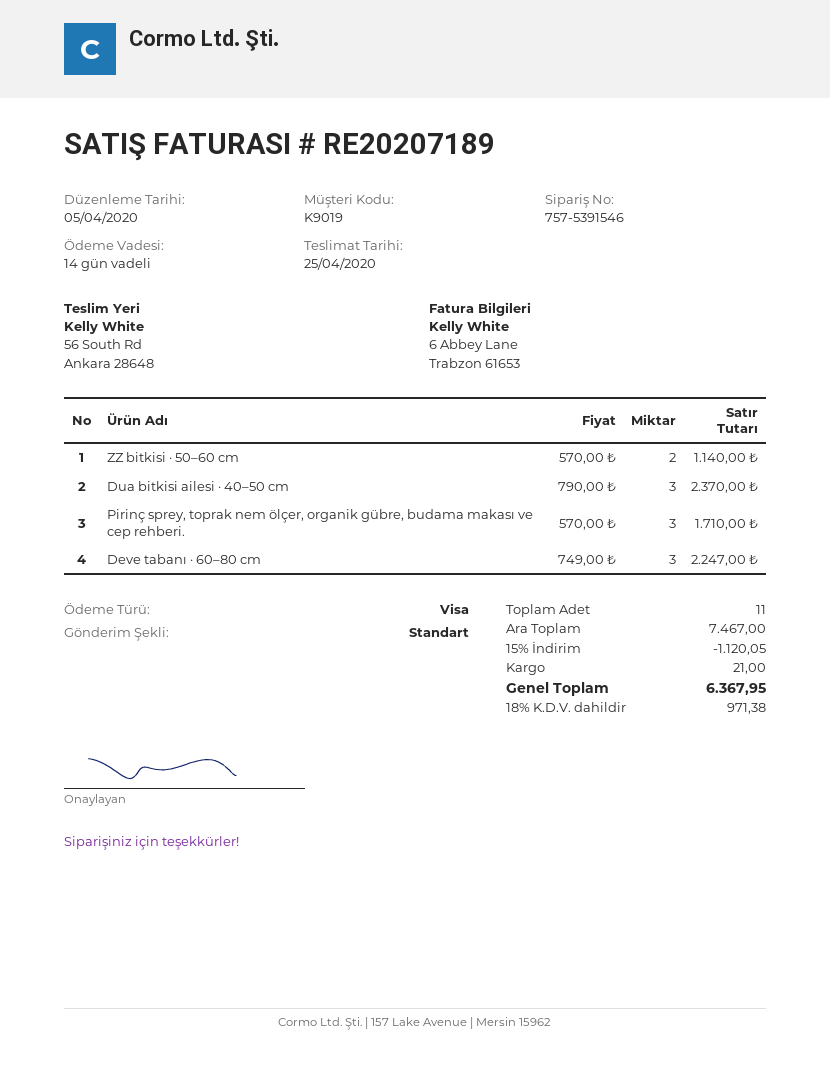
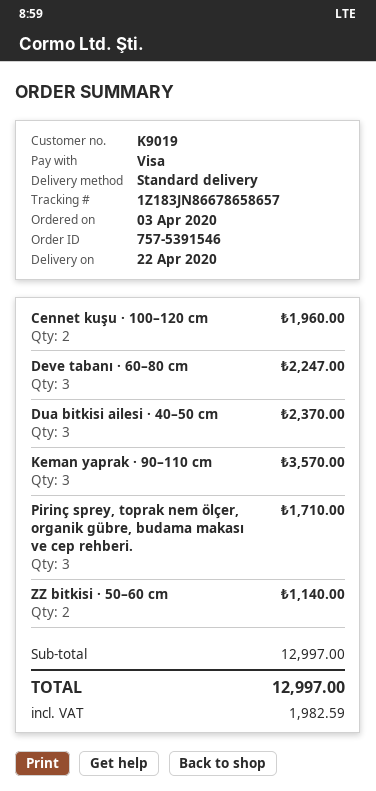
delivery date: 2020-04-25 -> 2020-04-22
Cennet kuşu · 100–120 cm: none -> 2 for 1960.00
Keman yaprak · 90–110 cm: none -> 3 for 3570.00
subtotal: 7467.00 -> 12997.00
discount: 15% = 1120.05 -> none
shipping: 21.00 -> none
tax: 971.38 -> 1982.59
total: 6367.95 -> 12997.00

